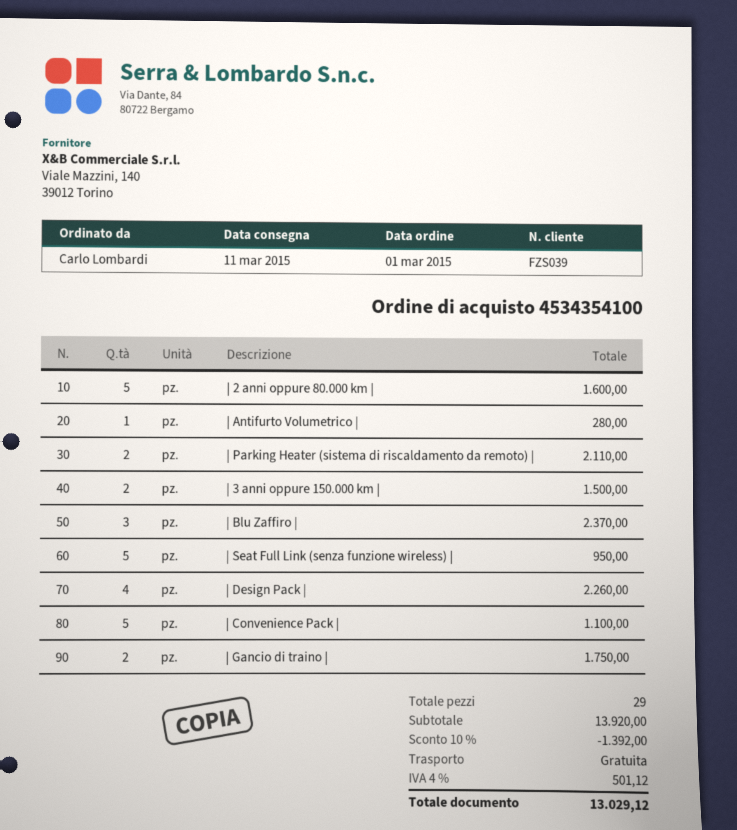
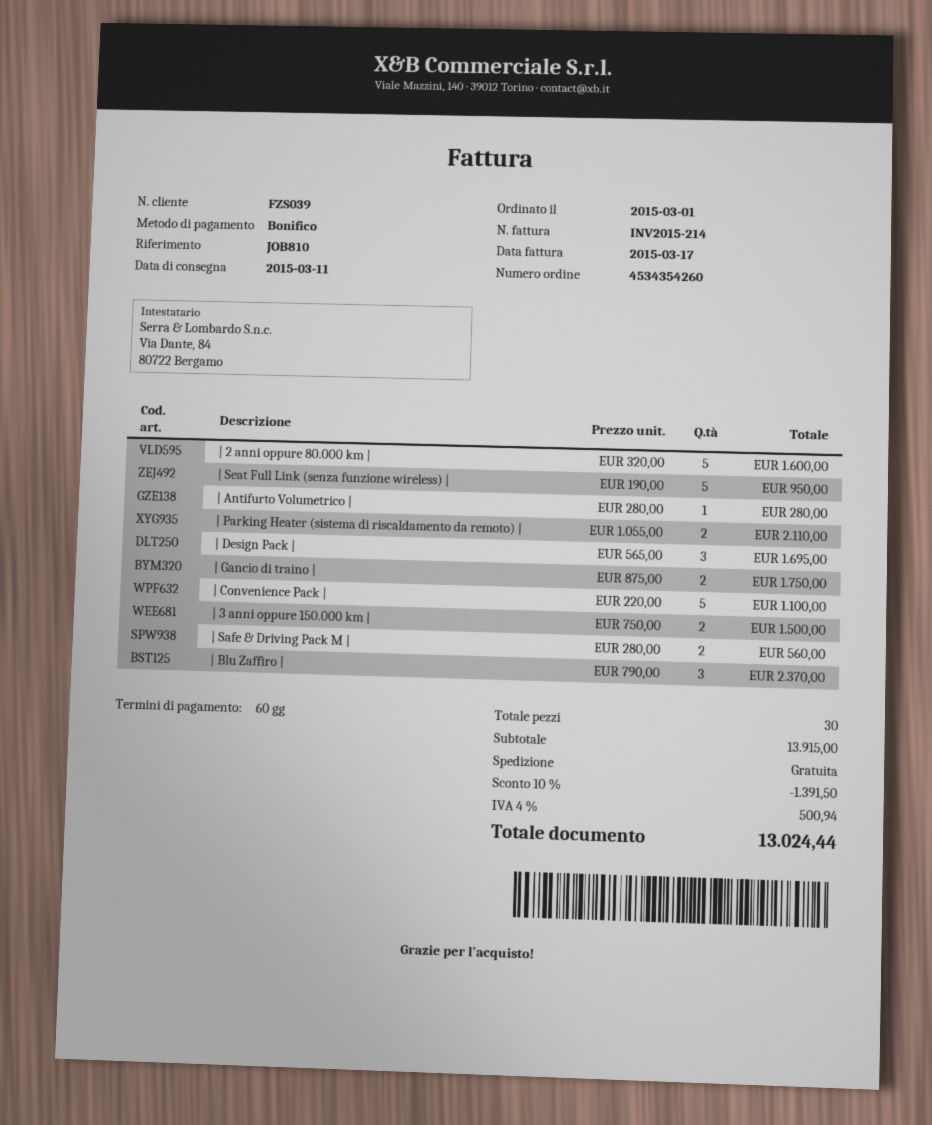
order number: 4534354100 -> 4534354260
| Design Pack |: 4 for 2260.00 -> 3 for 1695.00
| Safe & Driving Pack M |: none -> 2 for 560.00
total quantity: 29 -> 30
subtotal: 13920.00 -> 13915.00
discount: 10% = 1392.00 -> 10% = 1391.50
tax: 4% = 501.12 -> 4% = 500.94
total: 13029.12 -> 13024.44

